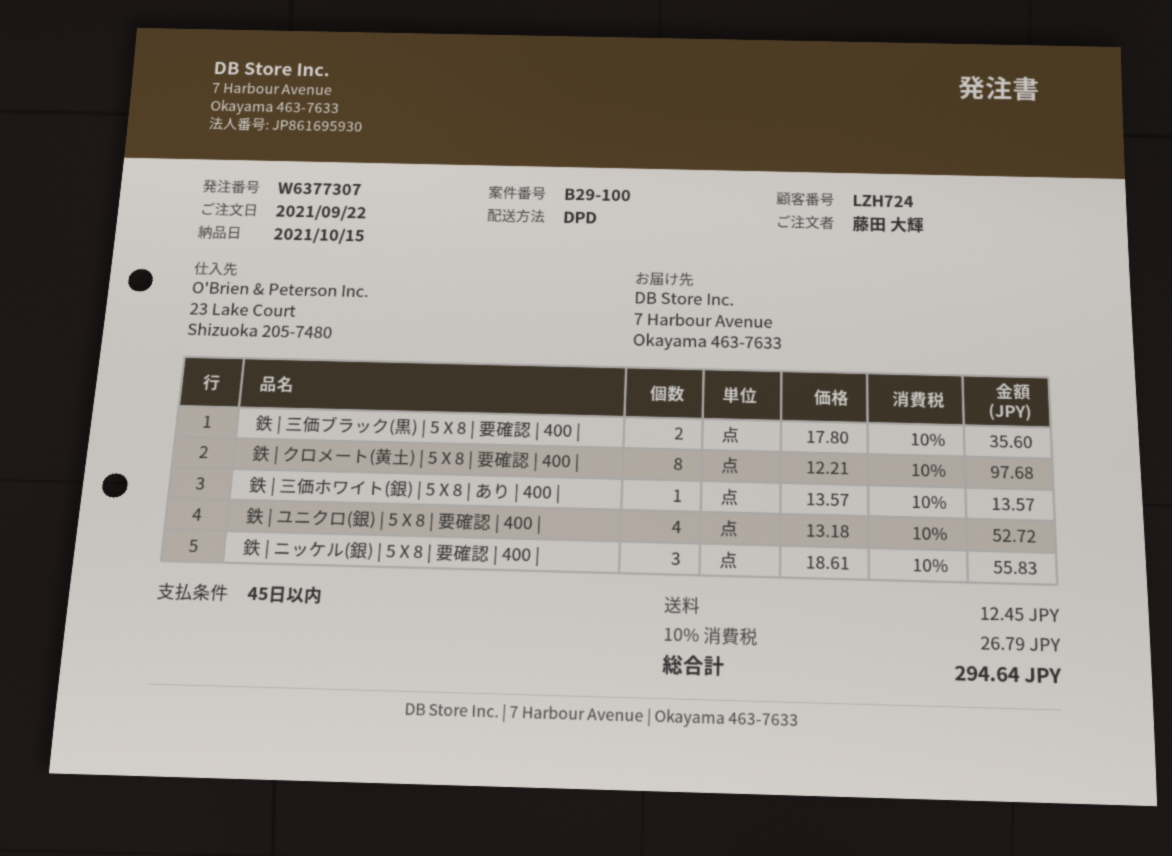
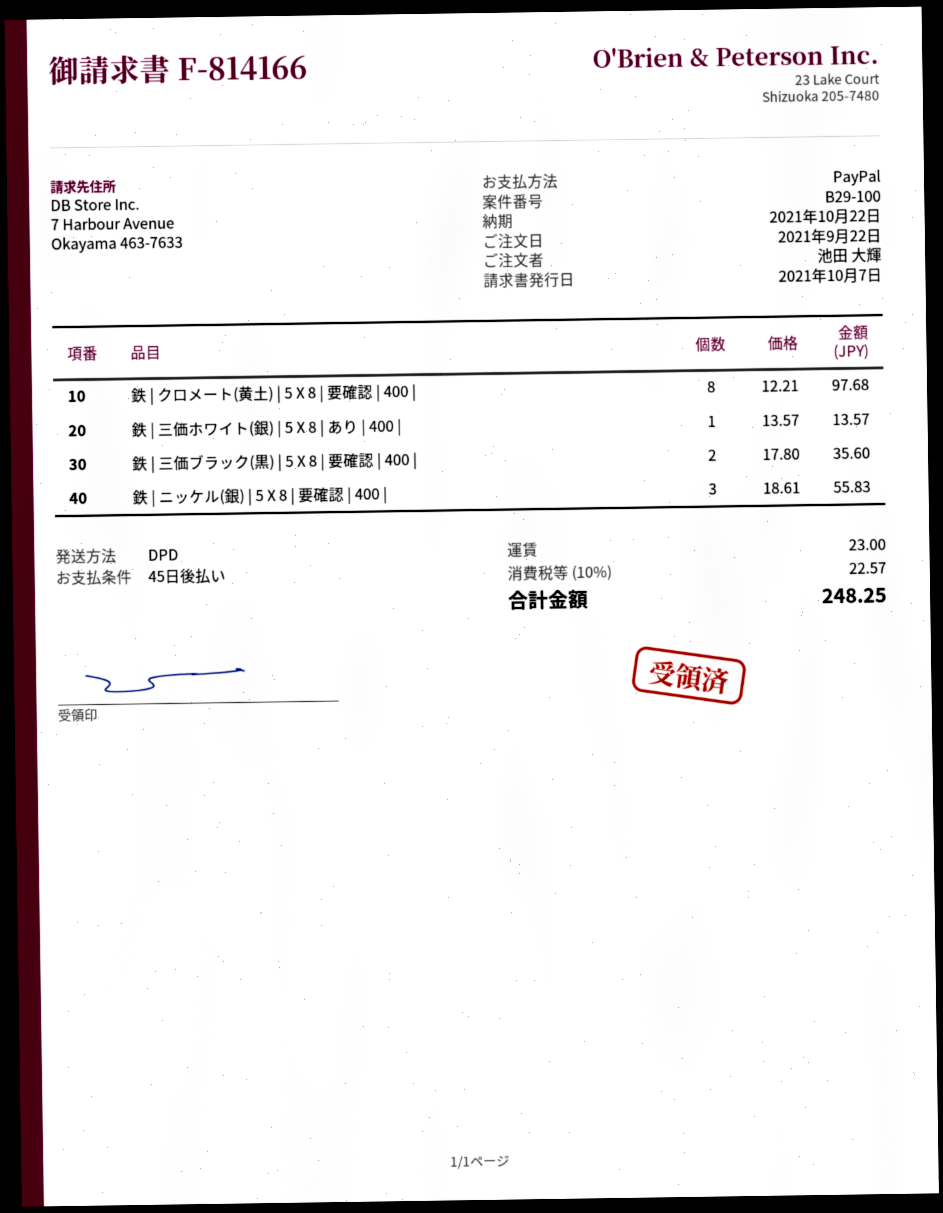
delivery date: 2021-10-15 -> 2021-10-22
ordered by: 藤田 大輝 -> 池田 大輝
鉄 | ユニクロ(銀) | 5 X 8 | 要確認 | 400 |: 4 x 13.18 = 52.72 -> none
shipping: 12.45 -> 23.00
tax: 10% = 26.79 -> 10% = 22.57
total: 294.64 -> 248.25

